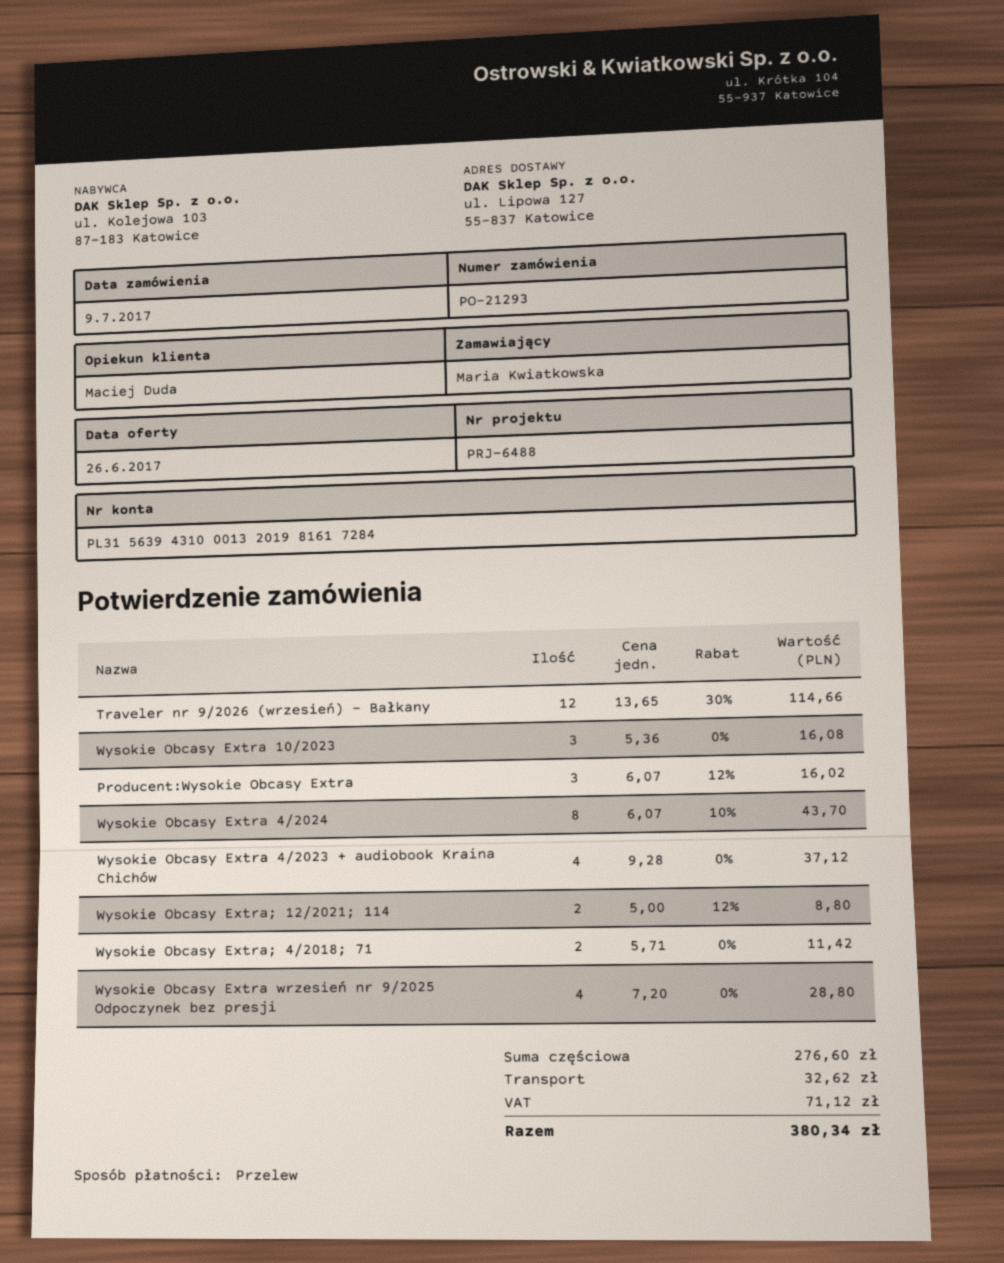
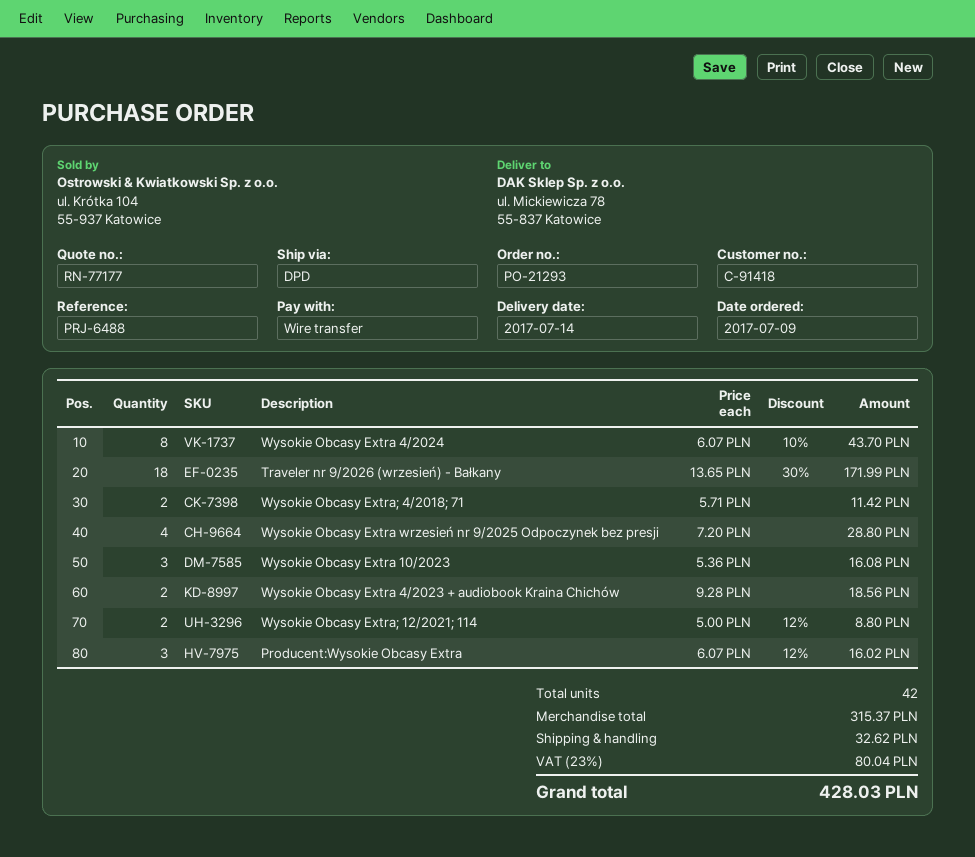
ship to: ul. Lipowa 127, 55-837 Katowice -> ul. Mickiewicza 78, 55-837 Katowice
Traveler nr 9/2026 (wrzesień) - Bałkany: 12 x 13.65 - 30% = 114.66 -> 18 x 13.65 - 30% = 171.99
Wysokie Obcasy Extra 4/2023 + audiobook Kraina Chichów: 4 x 9.28 = 37.12 -> 2 x 9.28 = 18.56
subtotal: 276.60 -> 315.37
tax: 71.12 -> 80.04
total: 380.34 -> 428.03

